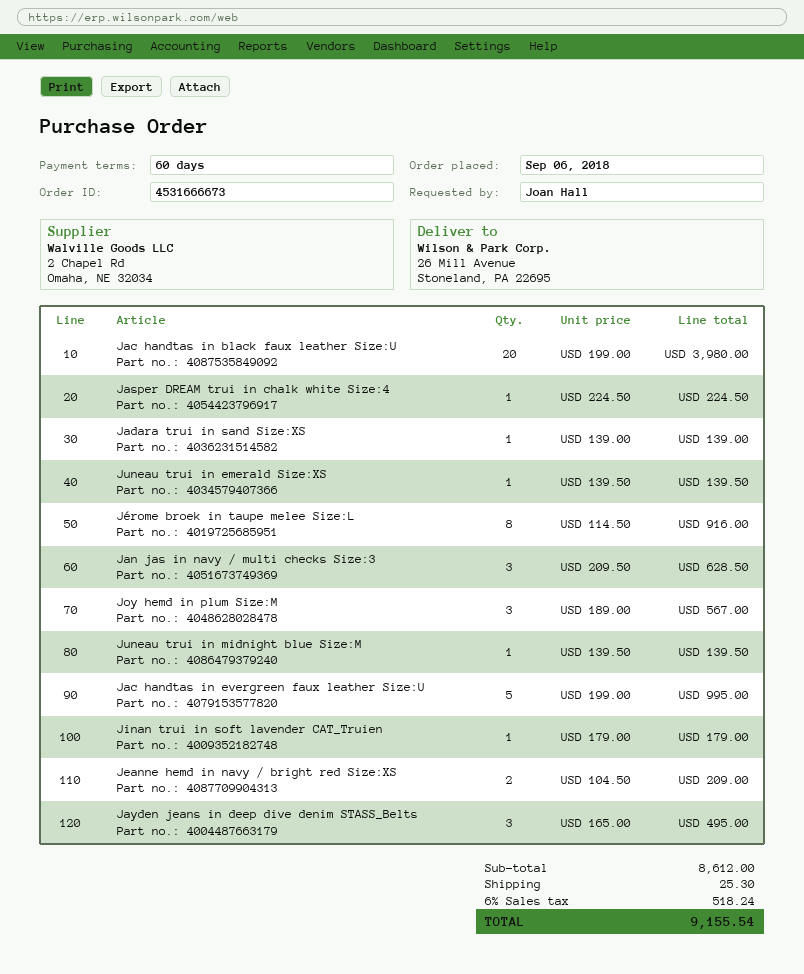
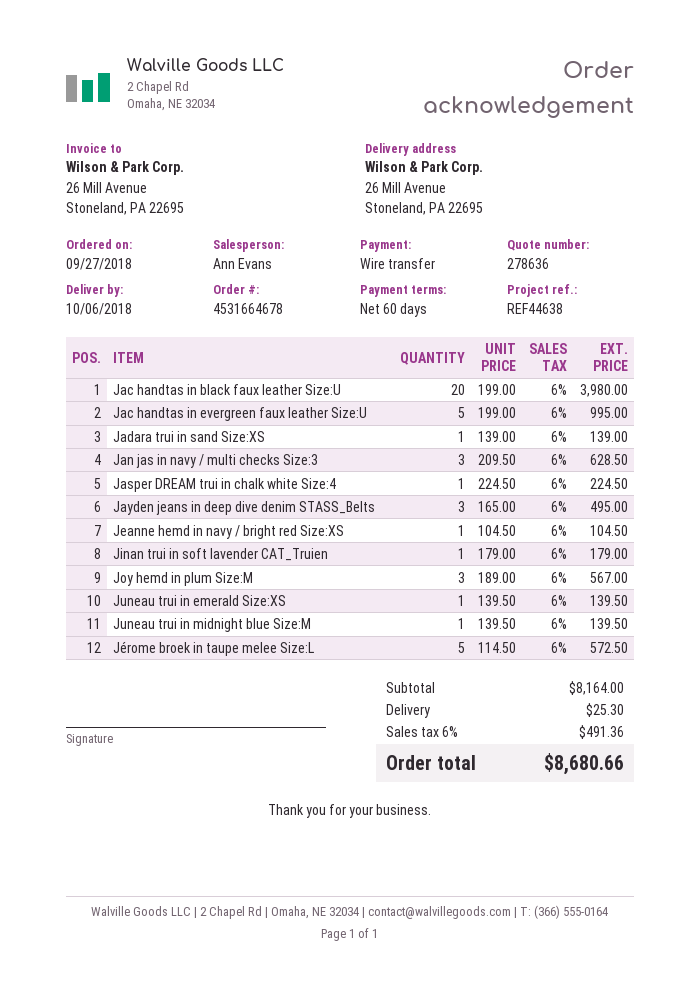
order number: 4531666673 -> 4531664678
order date: 2018-09-06 -> 2018-09-27
Jérome broek in taupe melee Size:L: 8 x 114.50 = 916.00 -> 5 x 114.50 = 572.50
Jeanne hemd in navy / bright red Size:XS: 2 x 104.50 = 209.00 -> 1 x 104.50 = 104.50
subtotal: 8612.00 -> 8164.00
tax: 6% = 518.24 -> 6% = 491.36
total: 9155.54 -> 8680.66

